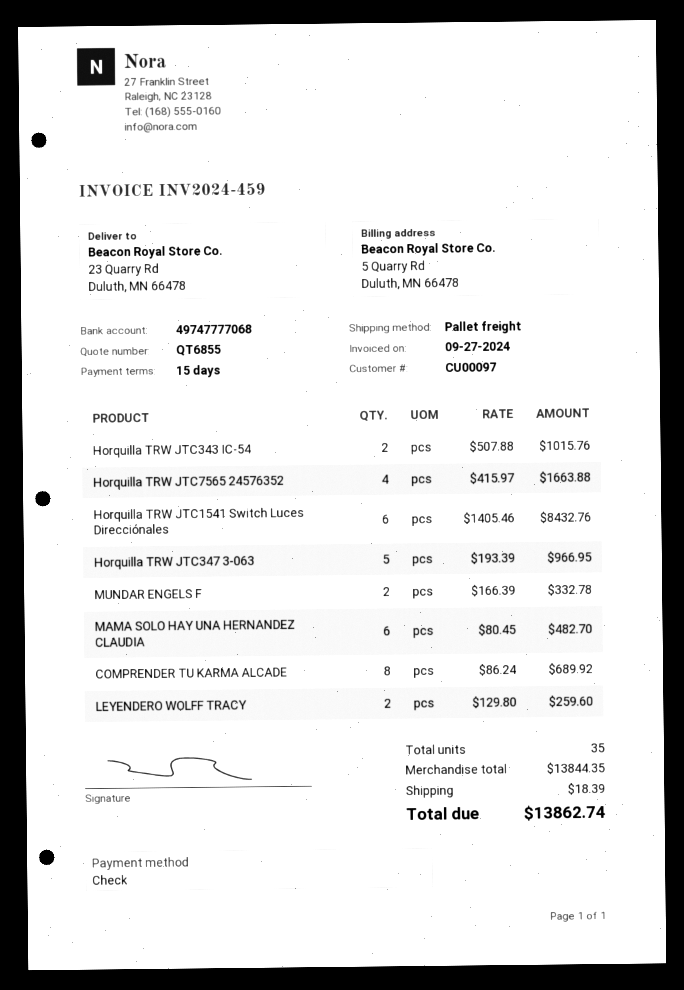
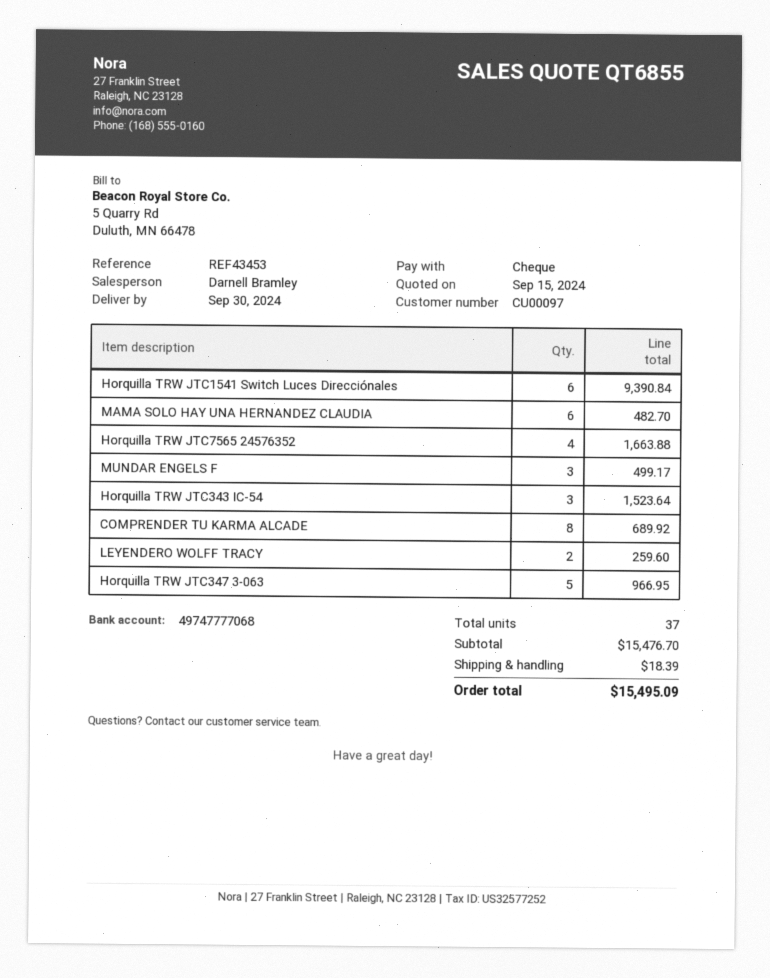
Horquilla TRW JTC343 IC-54: 2 for 1015.76 -> 3 for 1523.64
Horquilla TRW JTC1541 Switch Luces Direcciónales: 6 for 8432.76 -> 6 for 9390.84
MUNDAR ENGELS F: 2 for 332.78 -> 3 for 499.17
total quantity: 35 -> 37
subtotal: 13844.35 -> 15476.70
total: 13862.74 -> 15495.09

